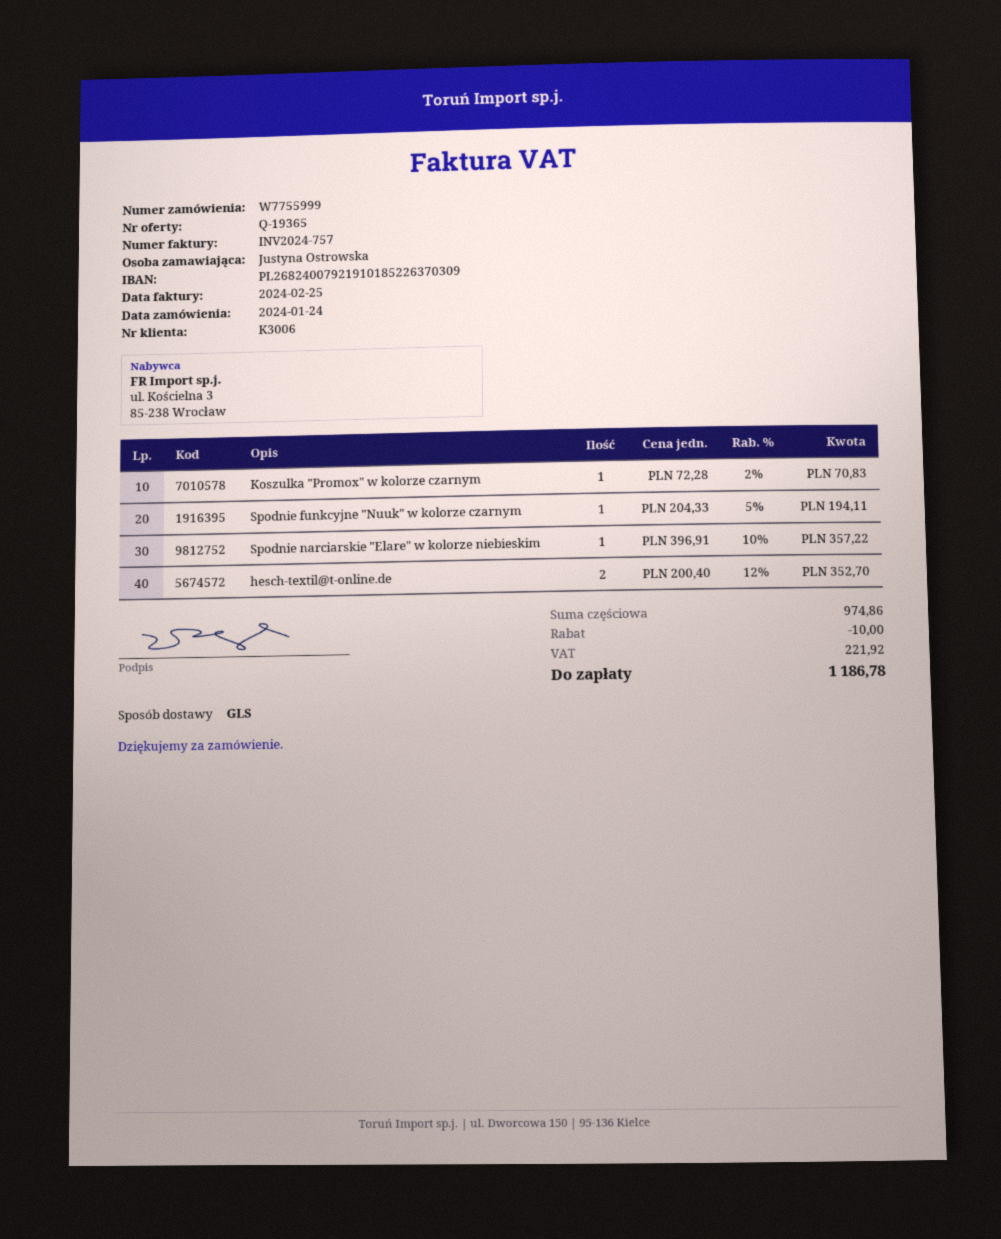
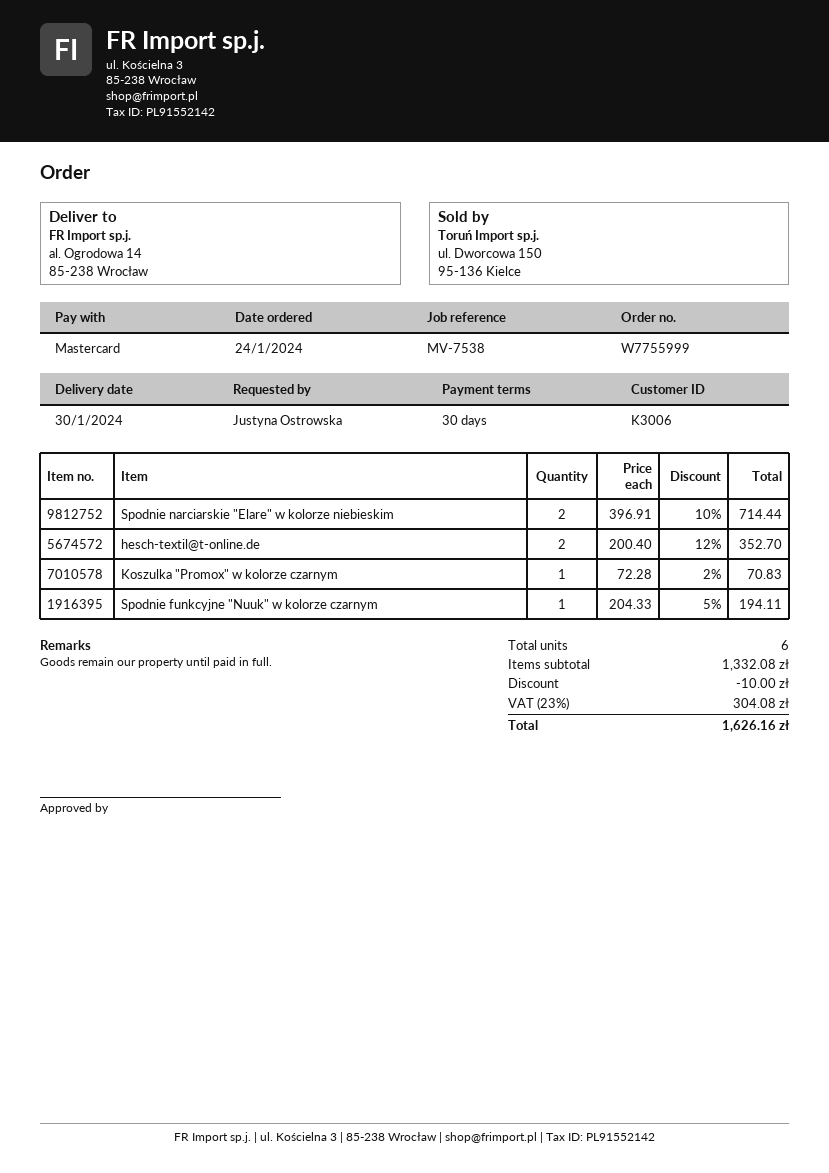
Spodnie narciarskie "Elare" w kolorze niebieskim: 1 x 396.91 - 10% = 357.22 -> 2 x 396.91 - 10% = 714.44
subtotal: 974.86 -> 1332.08
tax: 221.92 -> 304.08
total: 1186.78 -> 1626.16

